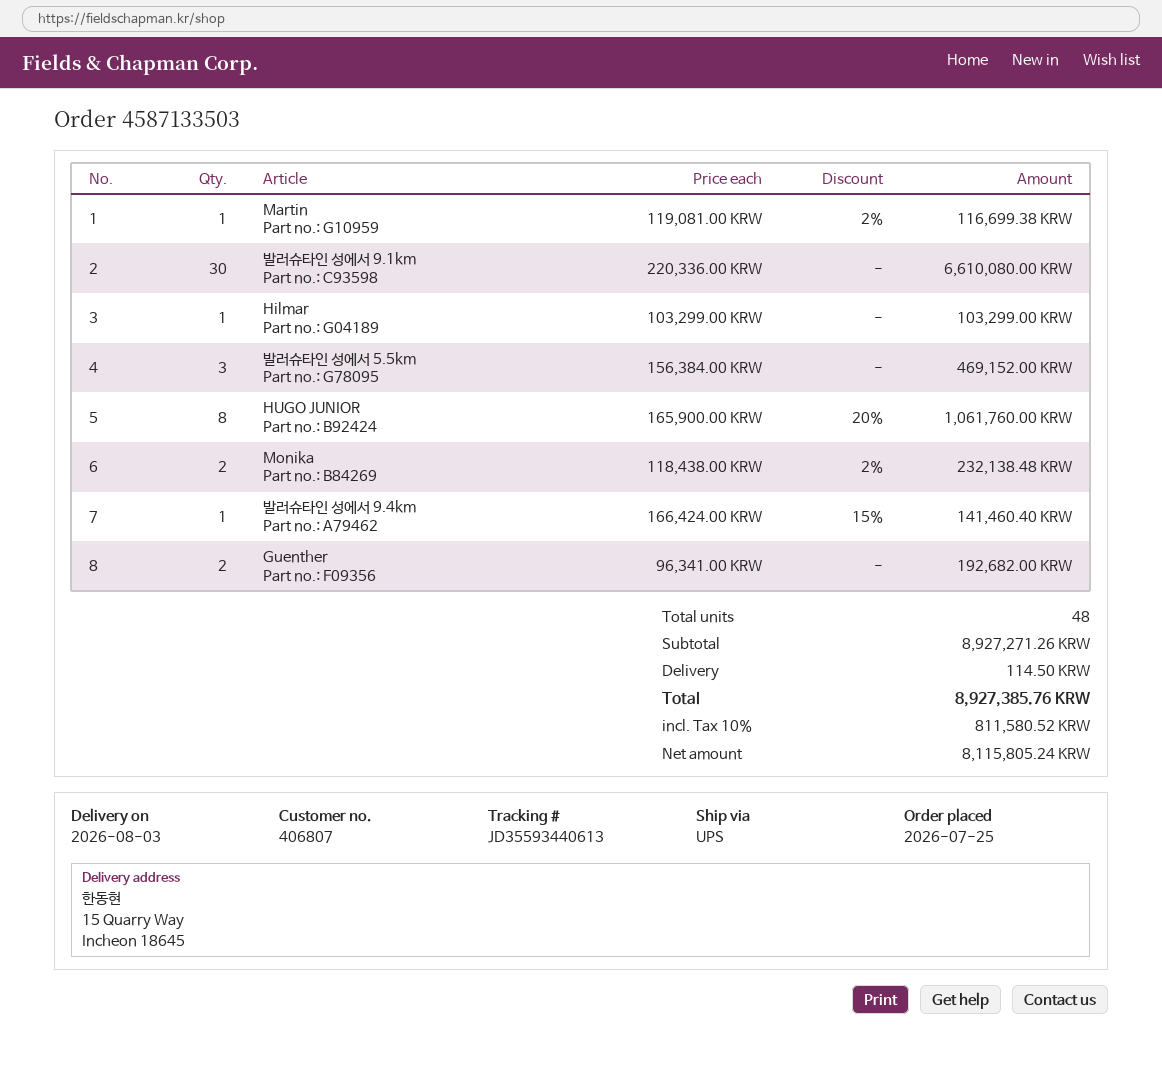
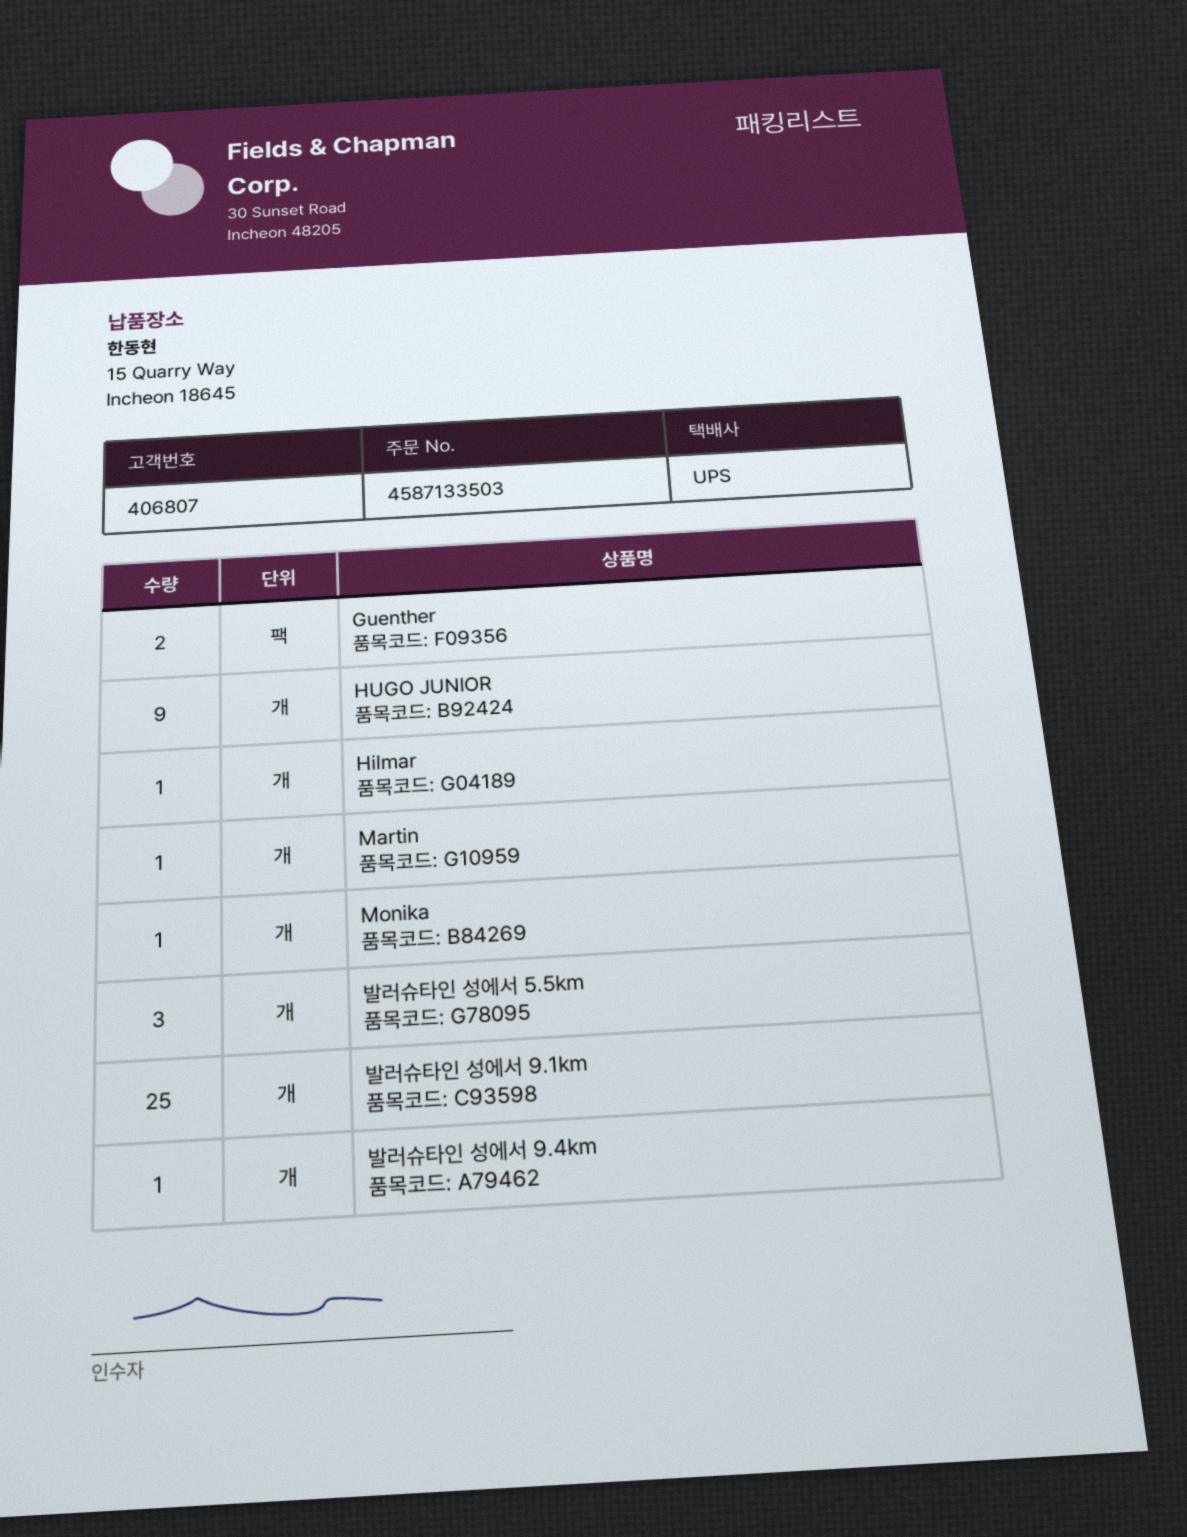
발러슈타인 성에서 9.1km: 30 -> 25
HUGO JUNIOR: 8 -> 9
Monika: 2 -> 1

